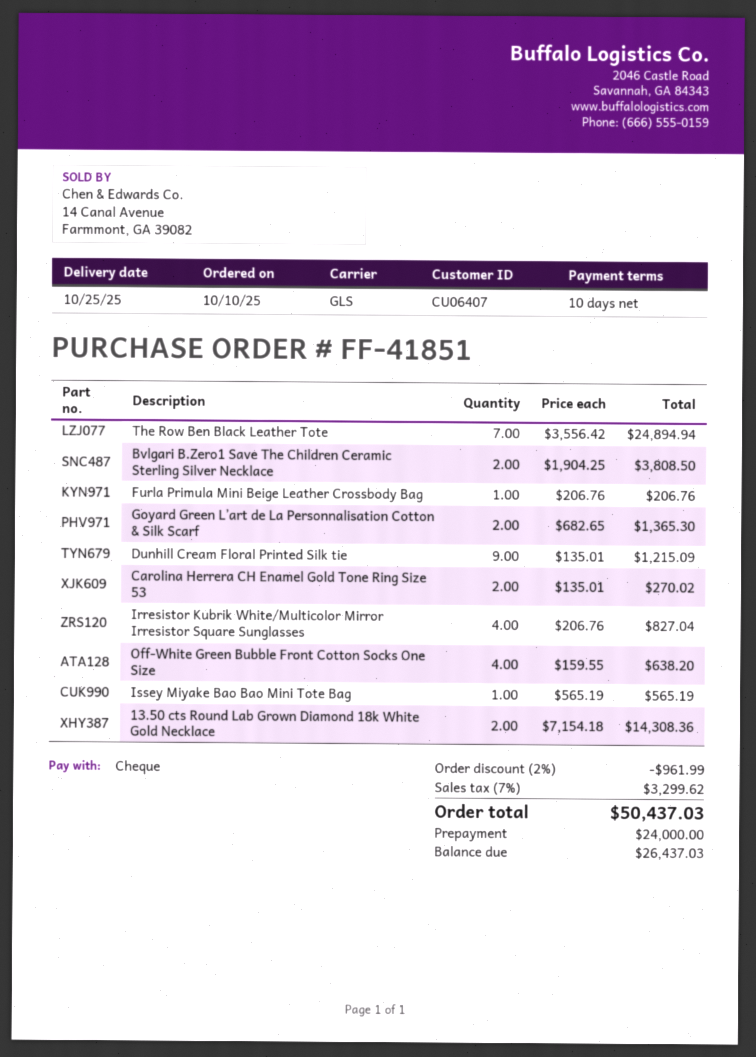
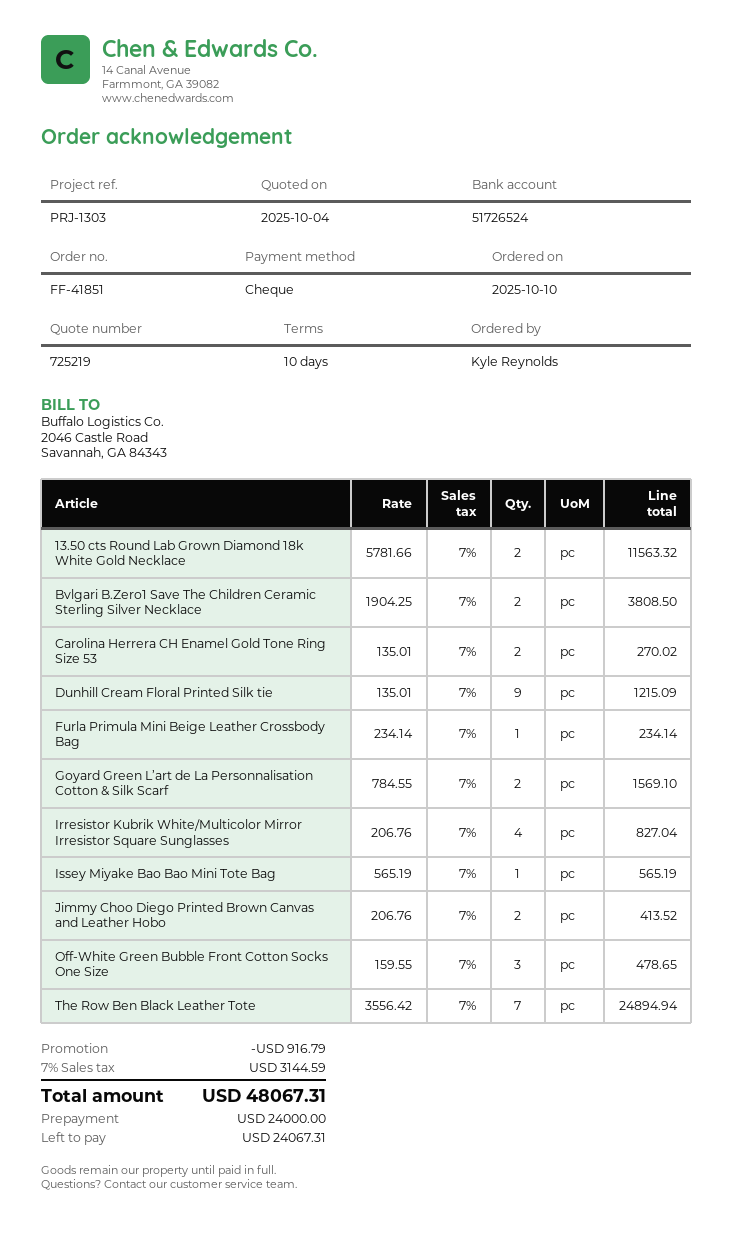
Furla Primula Mini Beige Leather Crossbody Bag: 1 x 206.76 = 206.76 -> 1 x 234.14 = 234.14
Goyard Green L’art de La Personnalisation Cotton & Silk Scarf: 2 x 682.65 = 1365.30 -> 2 x 784.55 = 1569.10
Off-White Green Bubble Front Cotton Socks One Size: 4 x 159.55 = 638.20 -> 3 x 159.55 = 478.65
13.50 cts Round Lab Grown Diamond 18k White Gold Necklace: 2 x 7154.18 = 14308.36 -> 2 x 5781.66 = 11563.32
Jimmy Choo Diego Printed Brown Canvas and Leather Hobo: none -> 2 x 206.76 = 413.52
discount: 961.99 -> 916.79
tax: 7% = 3299.62 -> 7% = 3144.59
total: 50437.03 -> 48067.31
balance: 26437.03 -> 24067.31

